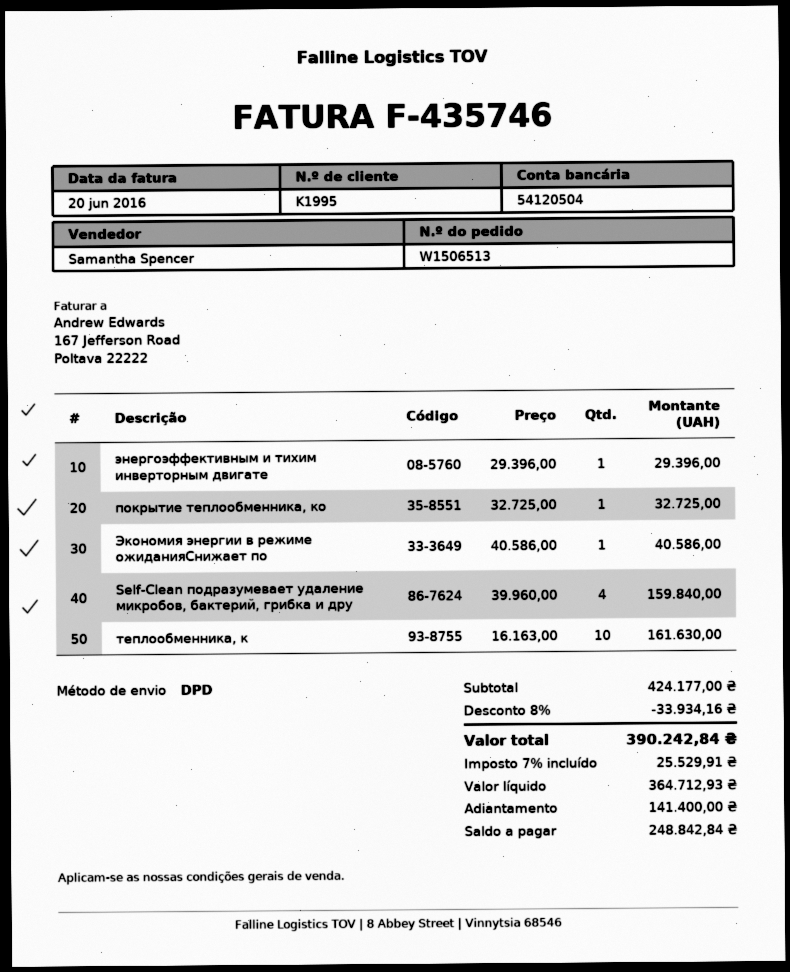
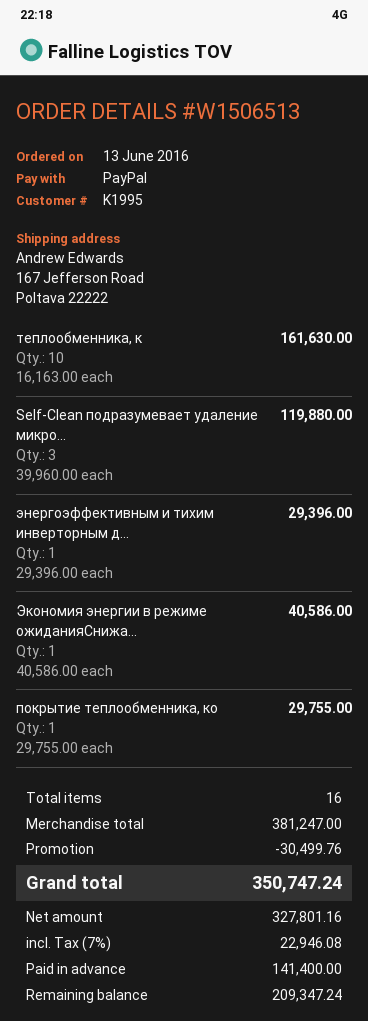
покрытие теплообменника, ко: 1 x 32725.00 = 32725.00 -> 1 x 29755.00 = 29755.00
Self-Clean подразумевает удаление микробов, бактерий, грибка и дру: 4 x 39960.00 = 159840.00 -> 3 x 39960.00 = 119880.00
subtotal: 424177.00 -> 381247.00
discount: 33934.16 -> 30499.76
net: 364712.93 -> 327801.16
tax: 7% = 25529.91 -> 7% = 22946.08
total: 390242.84 -> 350747.24
balance: 248842.84 -> 209347.24

